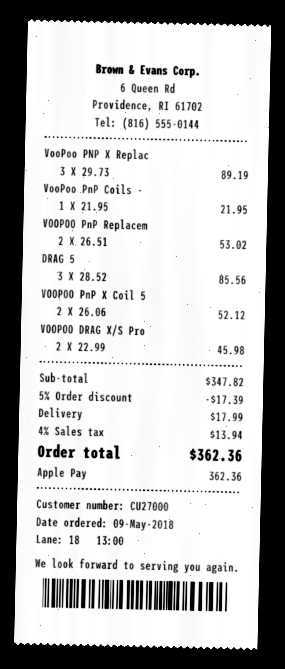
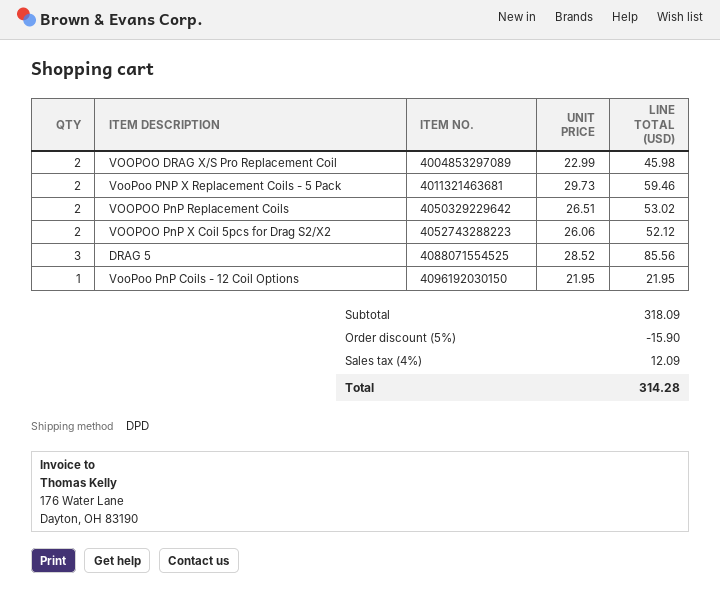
VooPoo PNP X Replac: 3 x 29.73 = 89.19 -> 2 x 29.73 = 59.46
subtotal: 347.82 -> 318.09
discount: 5% = 17.39 -> 5% = 15.90
shipping: 17.99 -> none
tax: 4% = 13.94 -> 4% = 12.09
total: 362.36 -> 314.28

